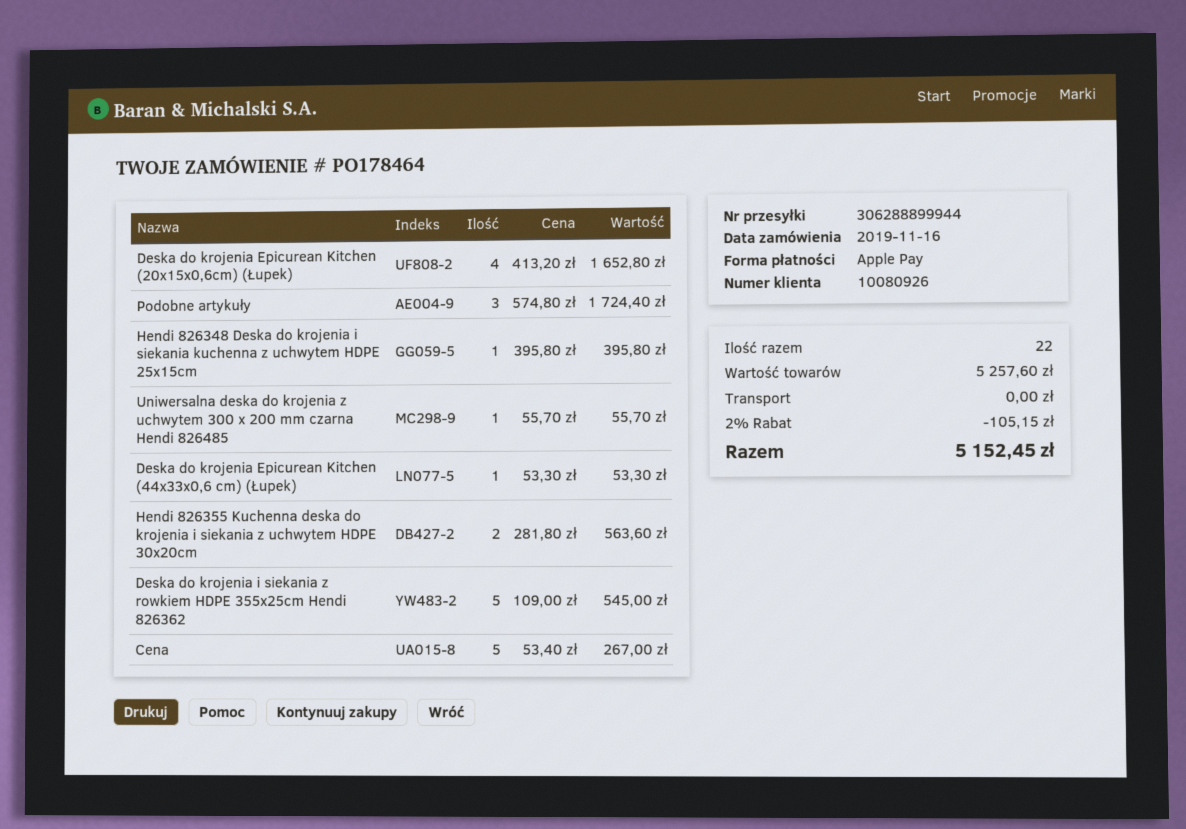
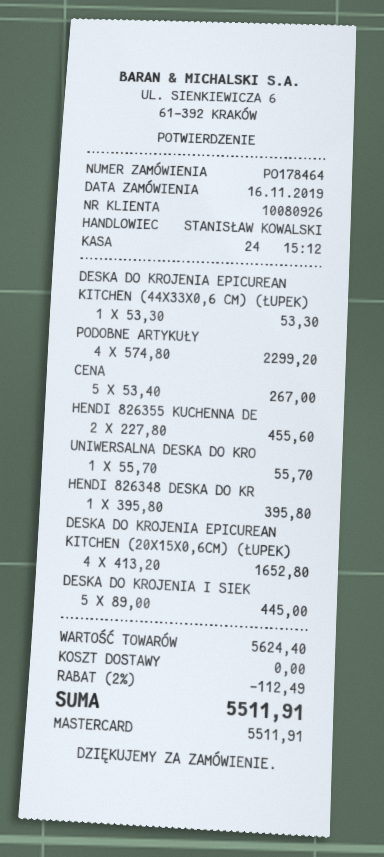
payment method: Apple Pay -> Mastercard
Podobne artykuły: 3 x 574.80 = 1724.40 -> 4 x 574.80 = 2299.20
Hendi 826355 Kuchenna deska do krojenia i siekania z uchwytem HDPE 30x20cm: 2 x 281.80 = 563.60 -> 2 x 227.80 = 455.60
Deska do krojenia i siekania z rowkiem HDPE 355x25cm Hendi 826362: 5 x 109.00 = 545.00 -> 5 x 89.00 = 445.00
subtotal: 5257.60 -> 5624.40
discount: 2% = 105.15 -> 2% = 112.49
total: 5152.45 -> 5511.91

